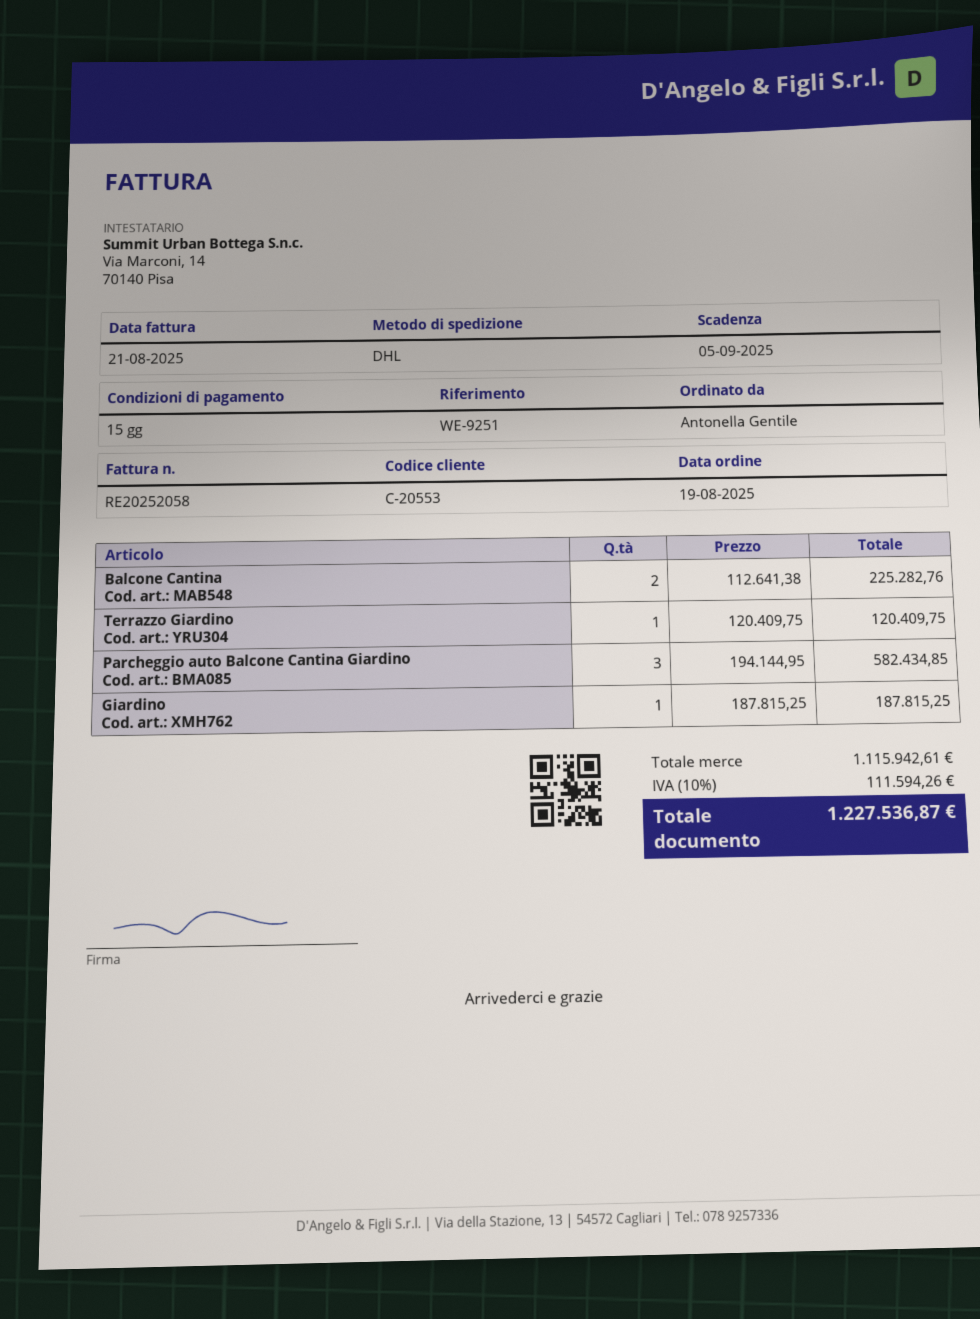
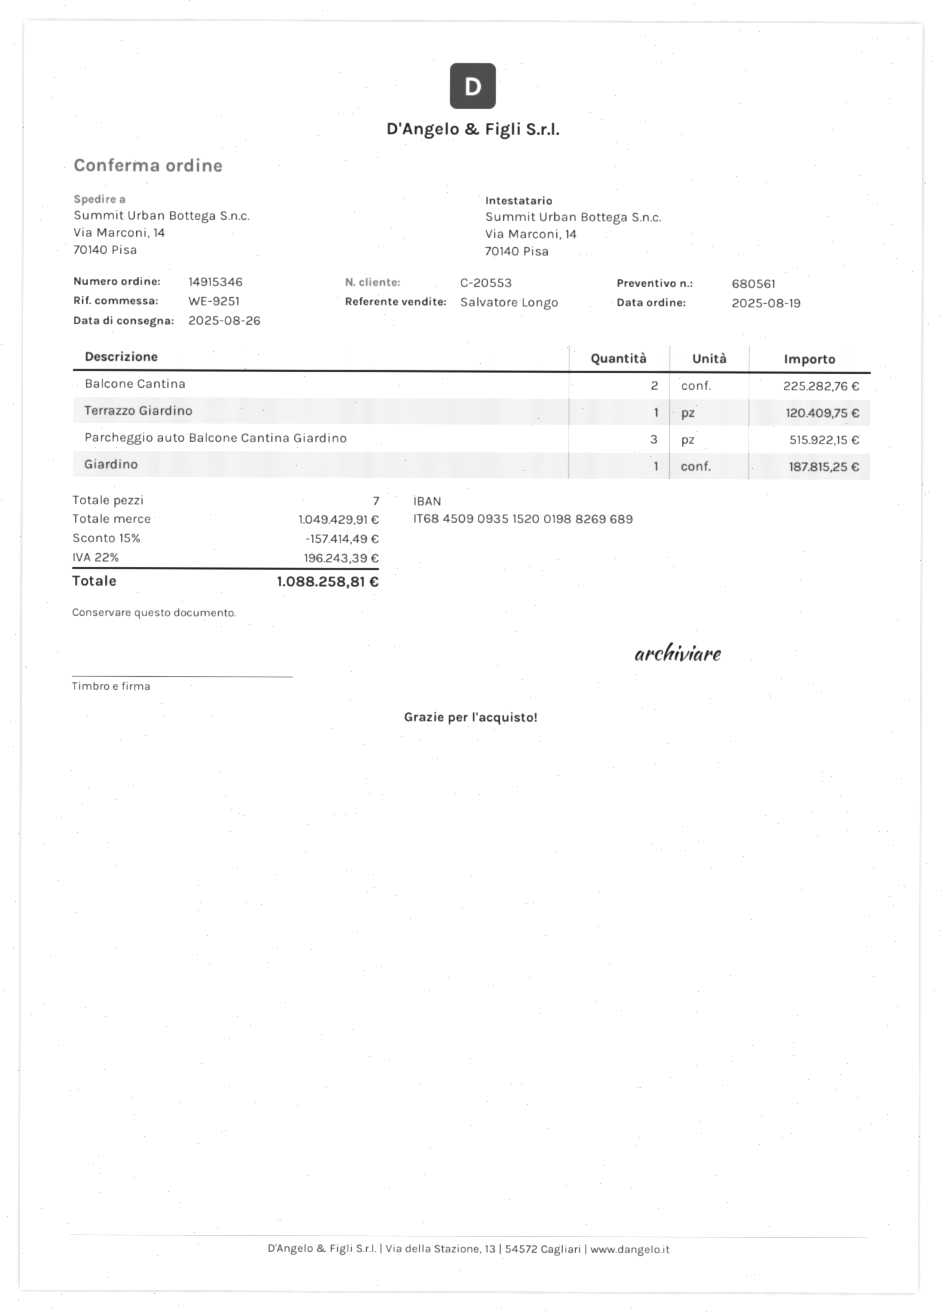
Parcheggio auto Balcone Cantina Giardino: 3 for 582434.85 -> 3 for 515922.15
subtotal: 1115942.61 -> 1049429.91
discount: none -> 15% = 157414.49
tax: 10% = 111594.26 -> 22% = 196243.39
total: 1227536.87 -> 1088258.81

